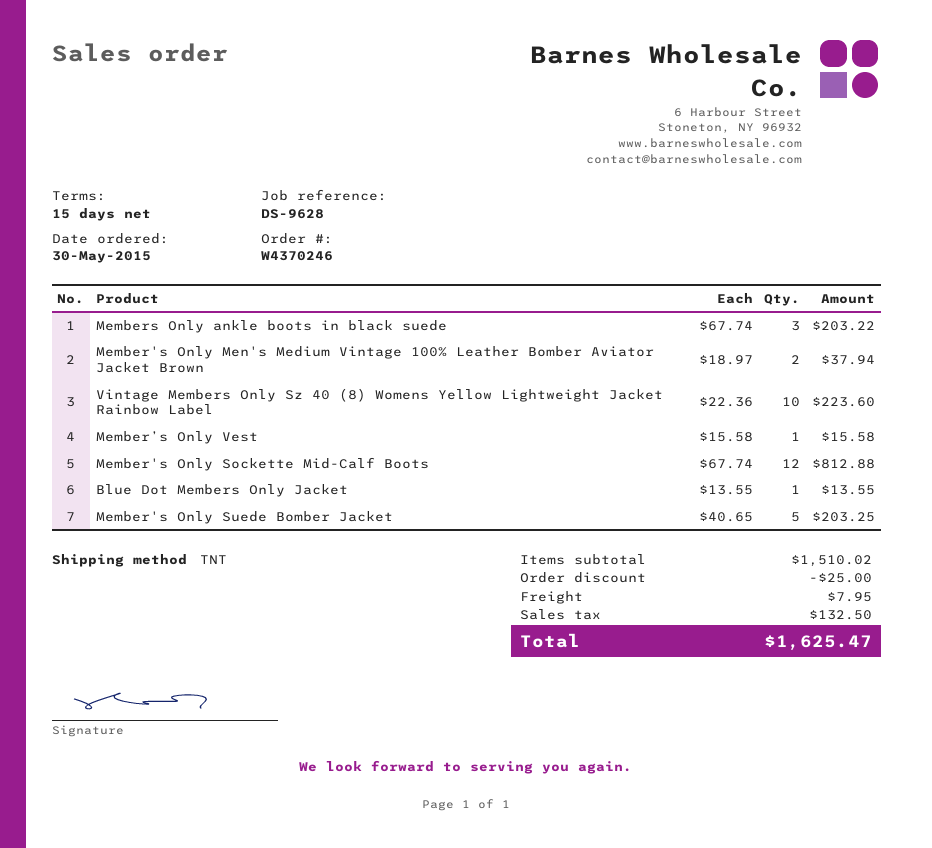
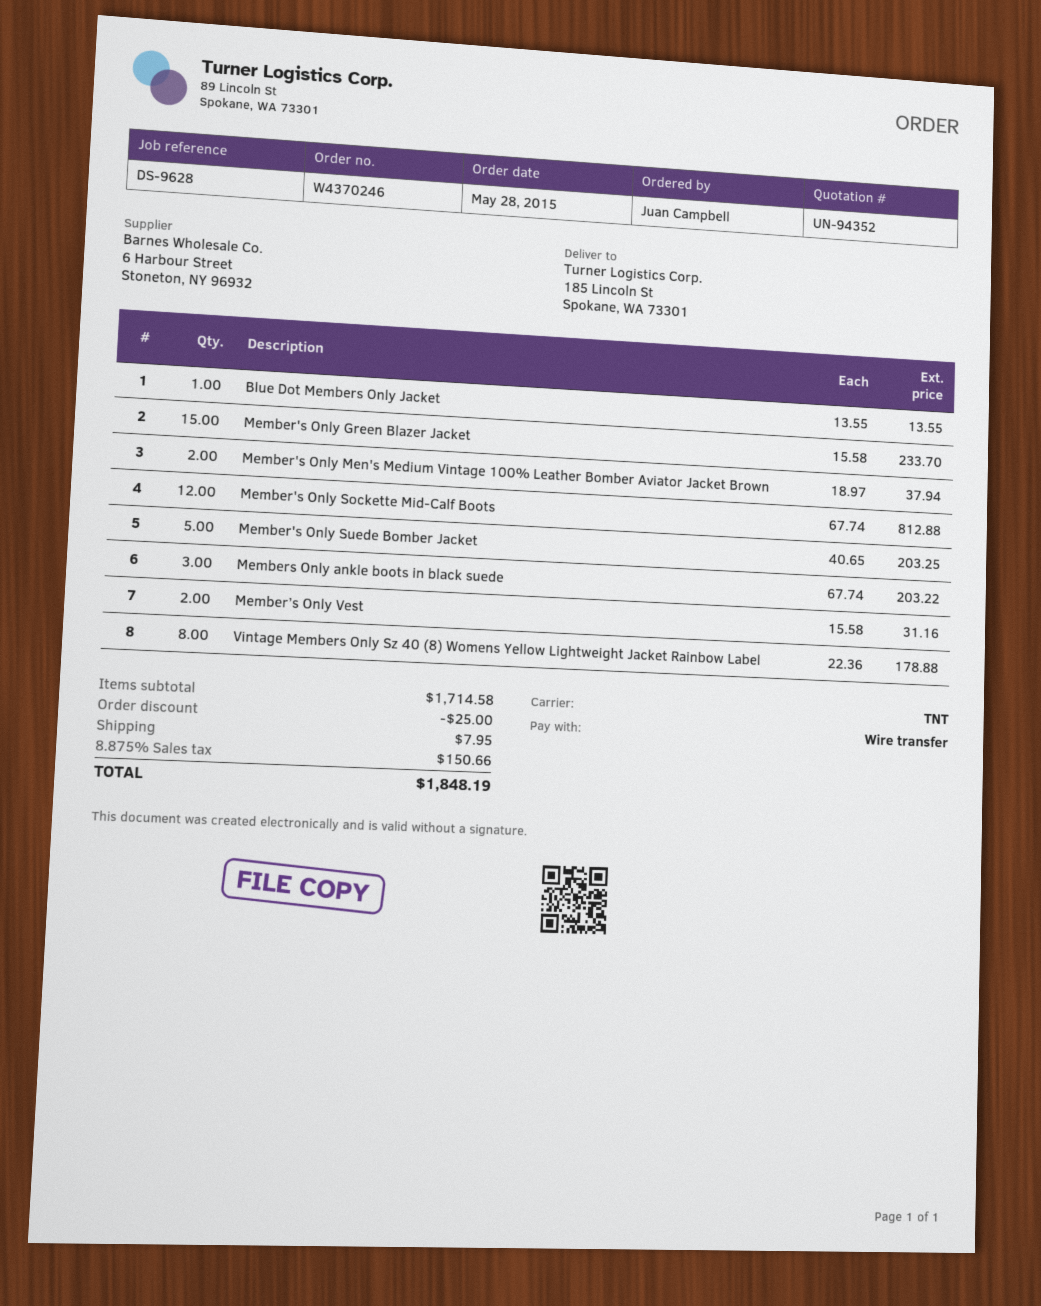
order date: 2015-05-30 -> 2015-05-28
Vintage Members Only Sz 40 (8) Womens Yellow Lightweight Jacket Rainbow Label: 10 x 22.36 = 223.60 -> 8 x 22.36 = 178.88
Member’s Only Vest: 1 x 15.58 = 15.58 -> 2 x 15.58 = 31.16
Member's Only Green Blazer Jacket: none -> 15 x 15.58 = 233.70
subtotal: 1510.02 -> 1714.58
tax: 132.50 -> 150.66
total: 1625.47 -> 1848.19

